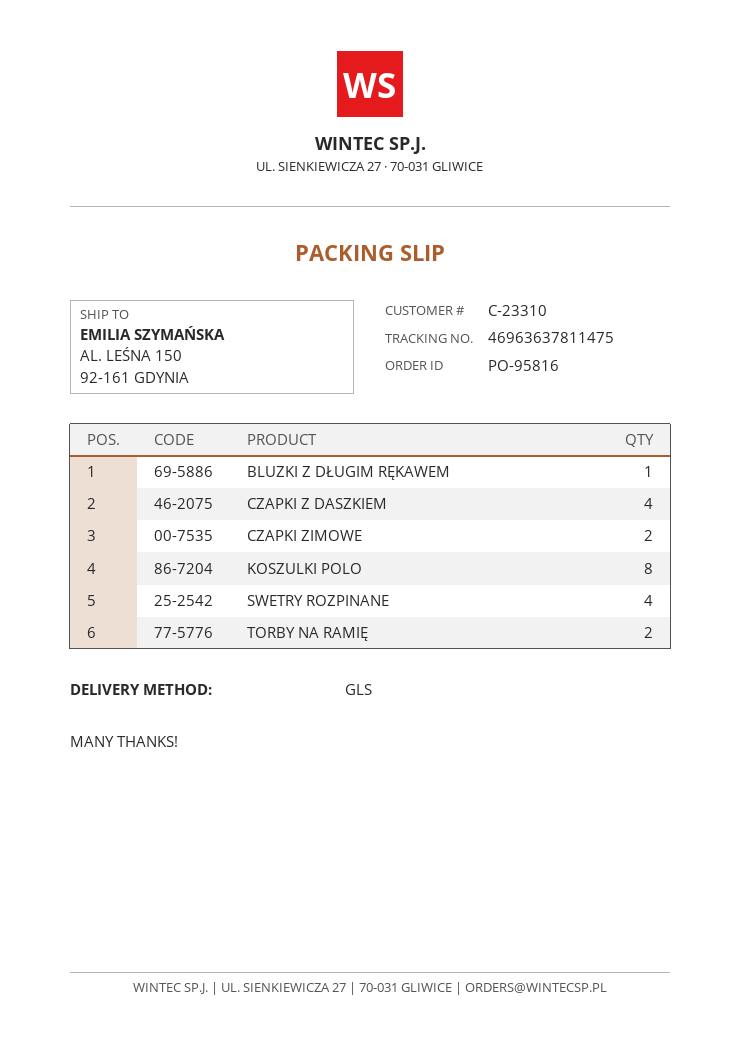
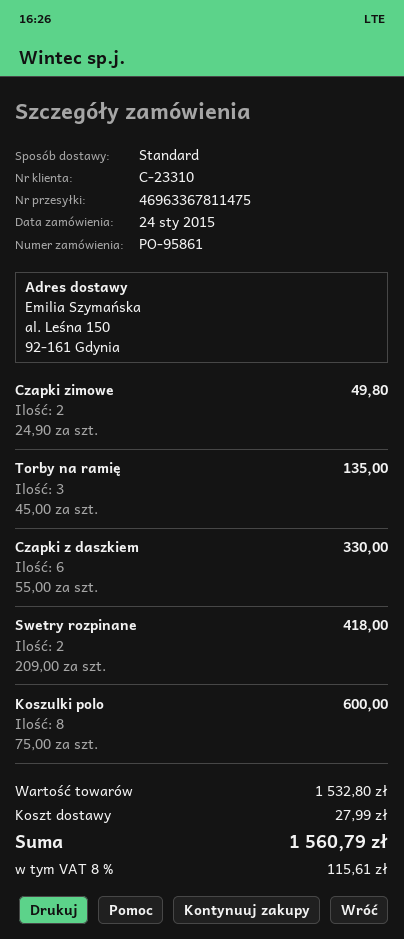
order number: PO-95816 -> PO-95861
shipping method: GLS -> standard
tracking number: 46963637811475 -> 46963367811475
BLUZKI Z DŁUGIM RĘKAWEM: 1 -> none
CZAPKI Z DASZKIEM: 4 -> 6
SWETRY ROZPINANE: 4 -> 2
TORBY NA RAMIĘ: 2 -> 3

